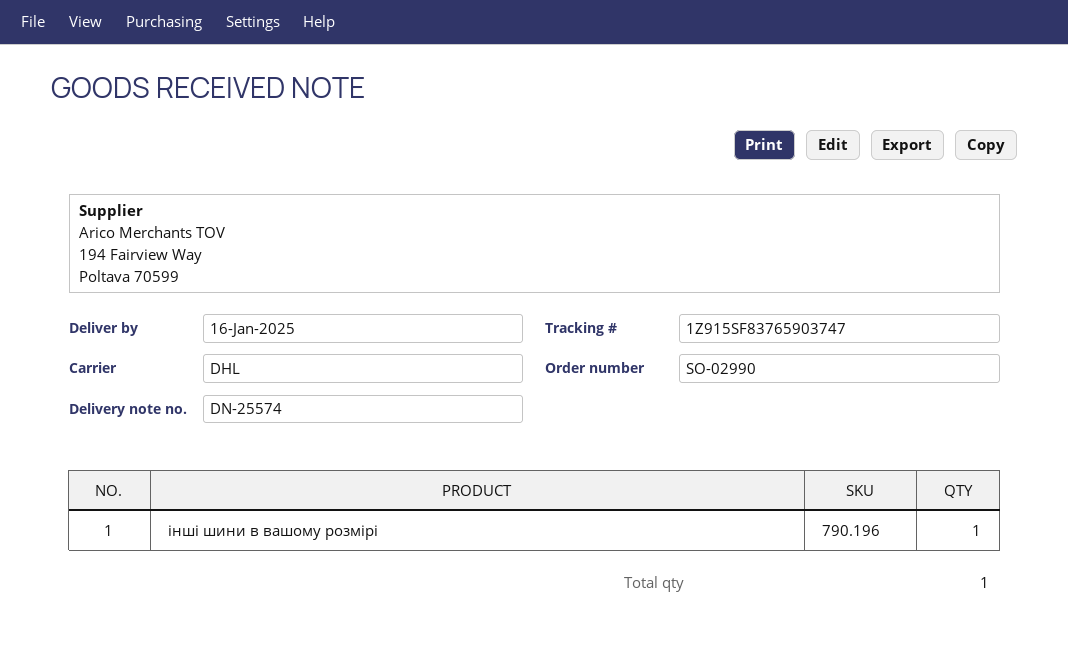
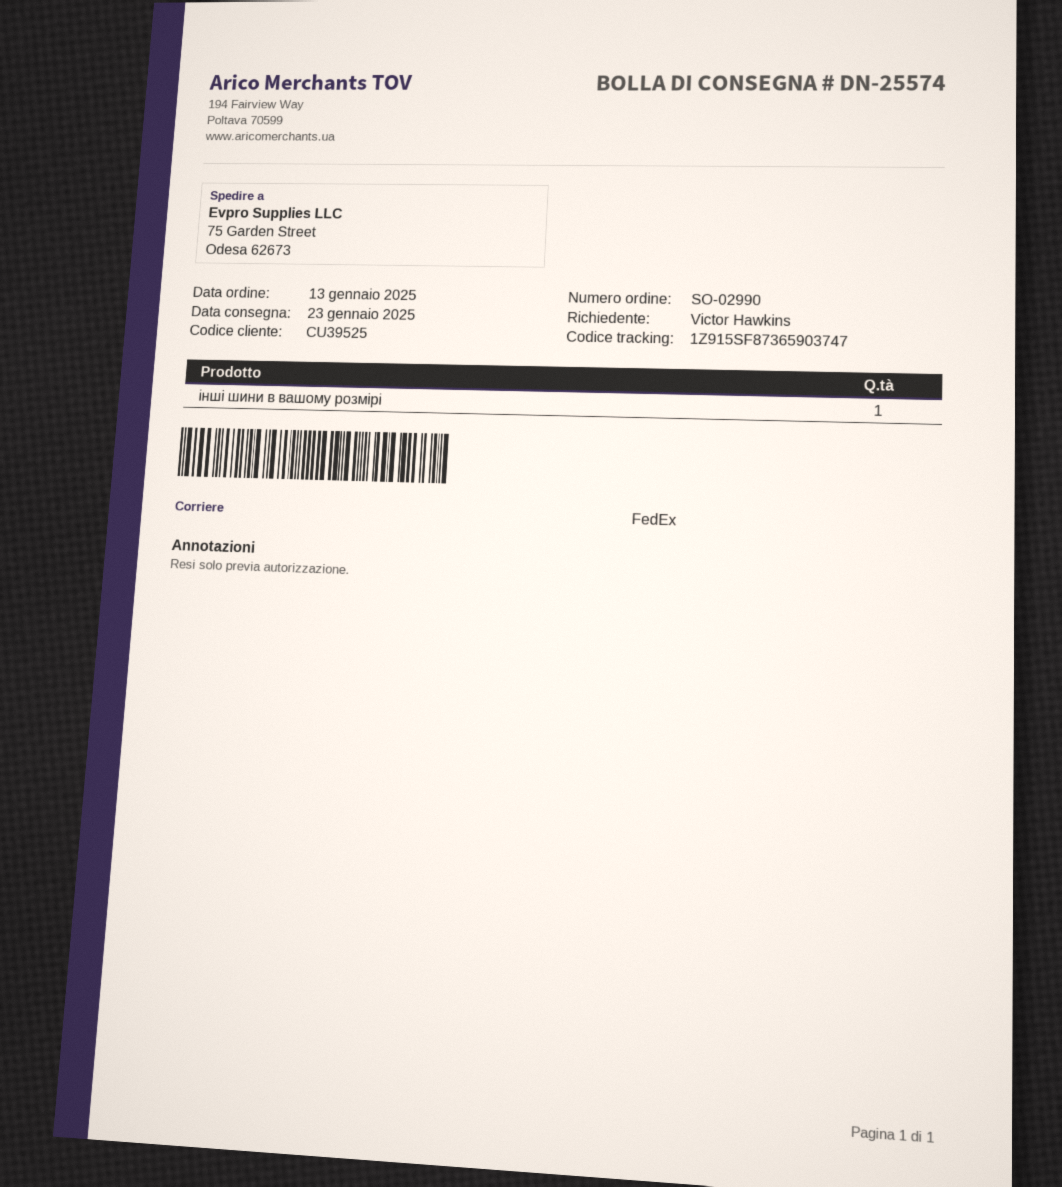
delivery date: 2025-01-16 -> 2025-01-23
shipping method: DHL -> FedEx
tracking number: 1Z915SF83765903747 -> 1Z915SF87365903747

